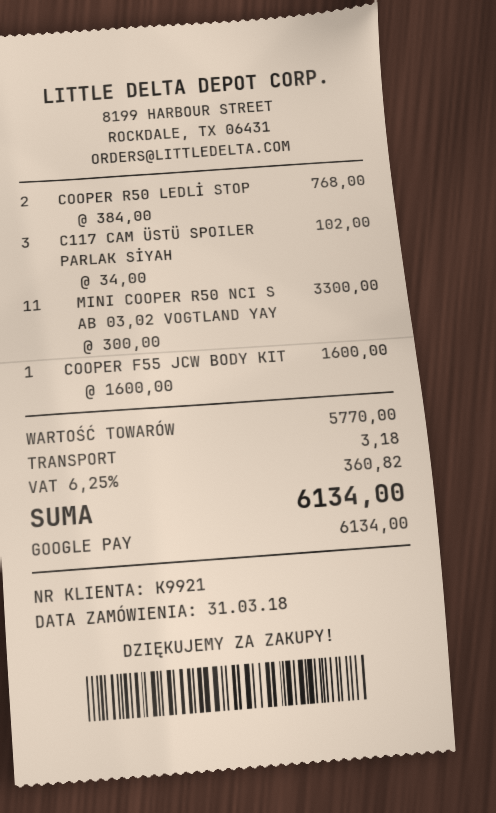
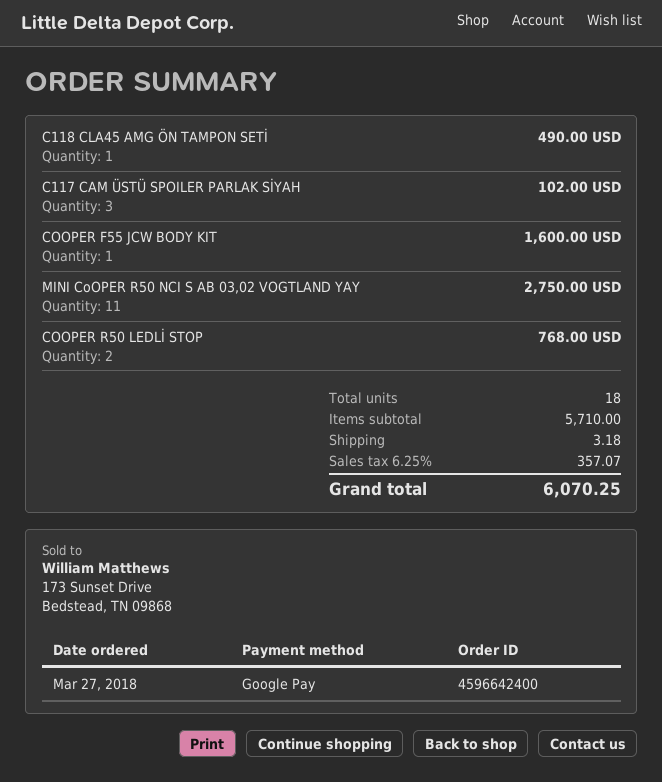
order date: 2018-03-31 -> 2018-03-27
MINI COOPER R50 NCI S AB 03,02 VOGTLAND YAY: 11 for 3300.00 -> 11 for 2750.00
C118 CLA45 AMG ÖN TAMPON SETİ: none -> 1 for 490.00
subtotal: 5770.00 -> 5710.00
tax: 6.25% = 360.82 -> 6.25% = 357.07
total: 6134.00 -> 6070.25

